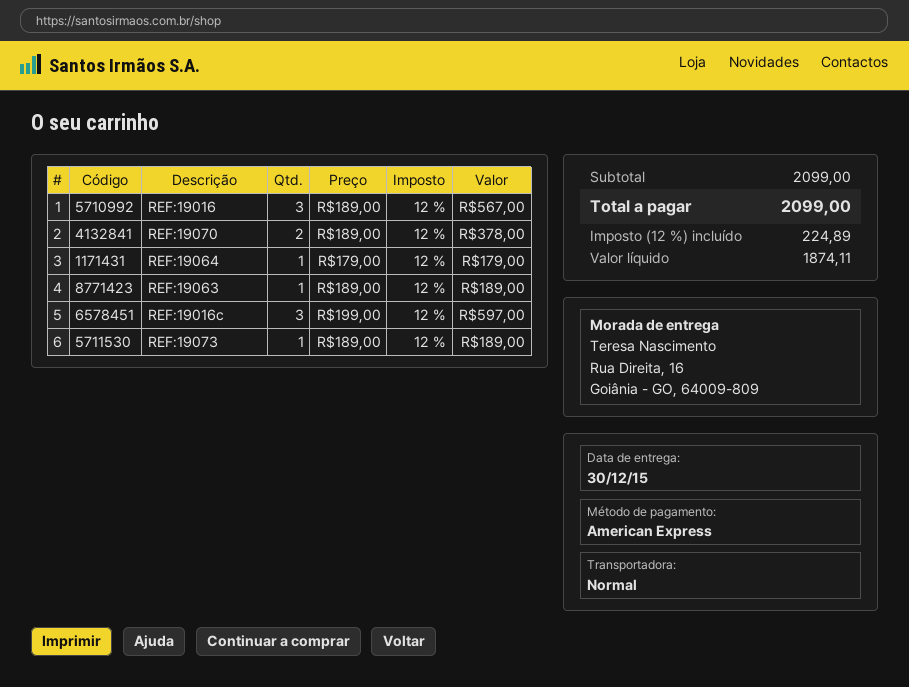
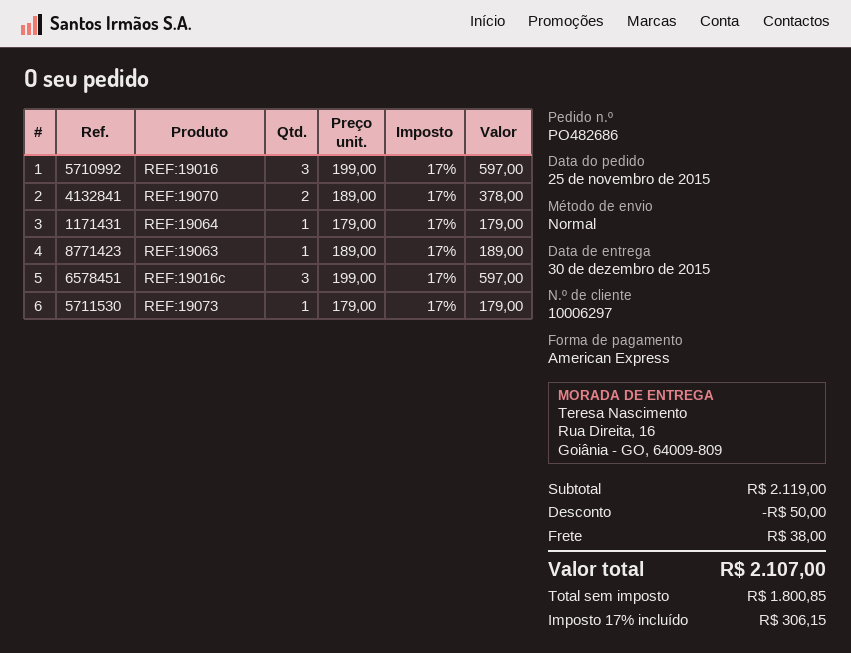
REF:19016: 3 x 189.00 = 567.00 -> 3 x 199.00 = 597.00
REF:19073: 1 x 189.00 = 189.00 -> 1 x 179.00 = 179.00
subtotal: 2099.00 -> 2119.00
discount: none -> 50.00
shipping: none -> 38.00
net: 1874.11 -> 1800.85
tax: 12% = 224.89 -> 17% = 306.15
total: 2099.00 -> 2107.00

